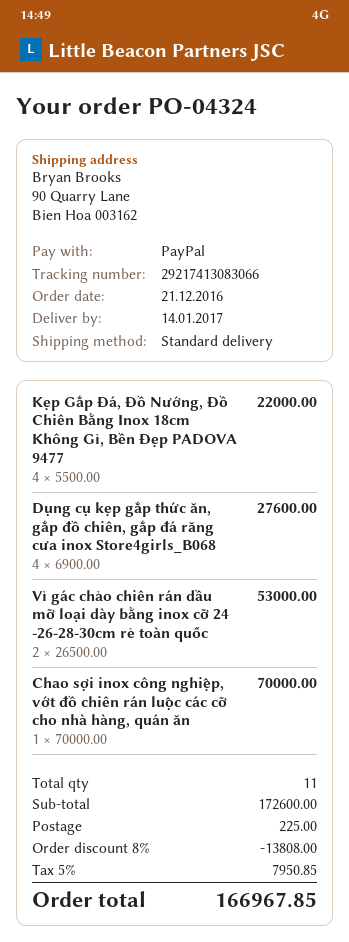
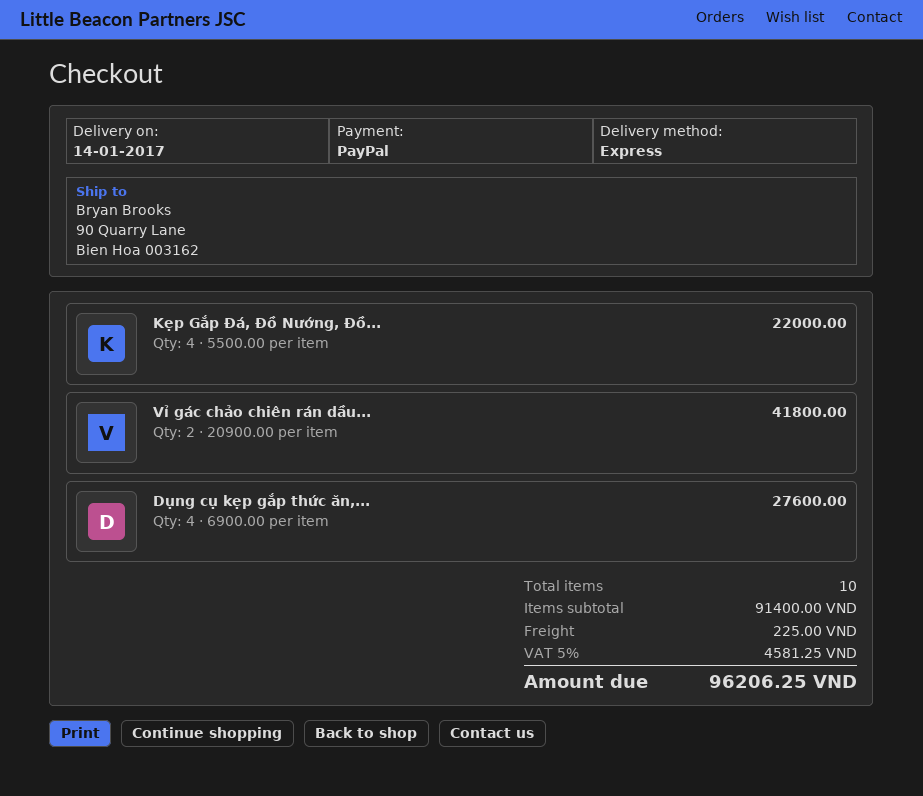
shipping method: standard -> express
Vỉ gác chảo chiên rán dầu mỡ loại dày bằng inox cỡ 24 -26-28-30cm rẻ toàn quốc: 2 x 26500.00 = 53000.00 -> 2 x 20900.00 = 41800.00
Chao sợi inox công nghiệp, vớt đồ chiên rán luộc các cỡ cho nhà hàng, quán ăn: 1 x 70000.00 = 70000.00 -> none
total quantity: 11 -> 10
subtotal: 172600.00 -> 91400.00
discount: 8% = 13808.00 -> none
tax: 5% = 7950.85 -> 5% = 4581.25
total: 166967.85 -> 96206.25

